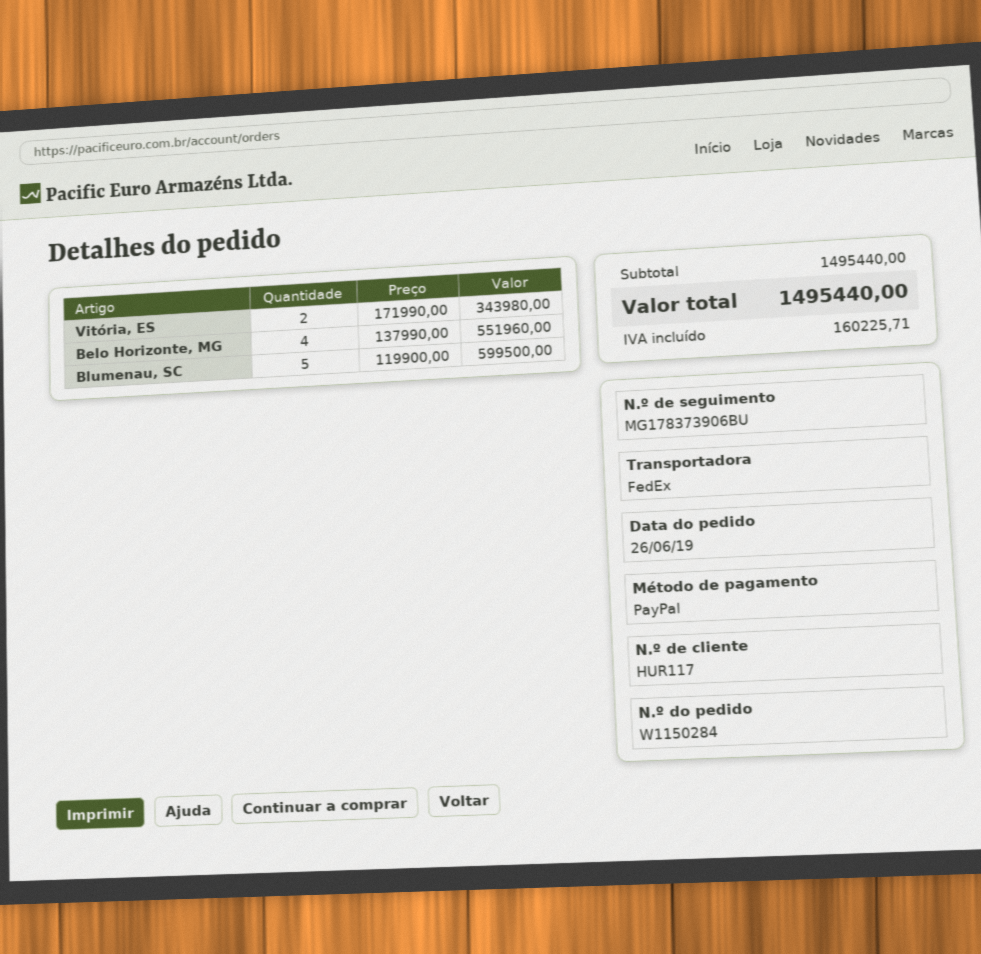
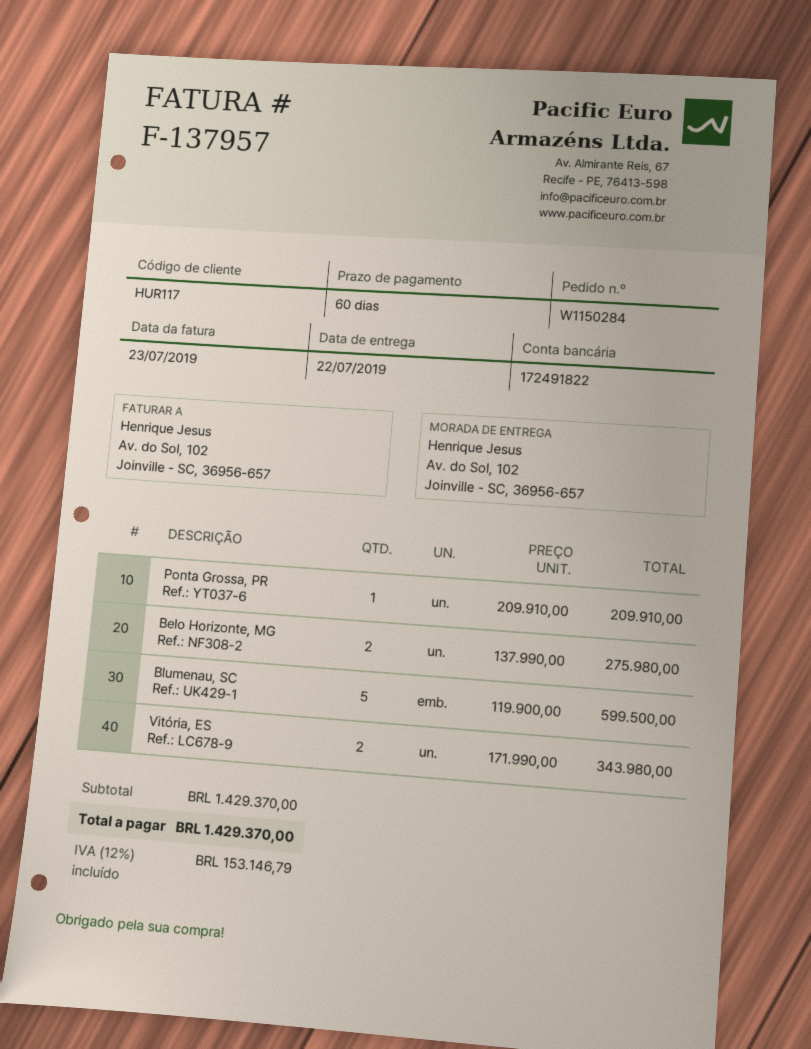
Belo Horizonte, MG: 4 x 137990.00 = 551960.00 -> 2 x 137990.00 = 275980.00
Ponta Grossa, PR: none -> 1 x 209910.00 = 209910.00
subtotal: 1495440.00 -> 1429370.00
tax: 160225.71 -> 153146.79
total: 1495440.00 -> 1429370.00

